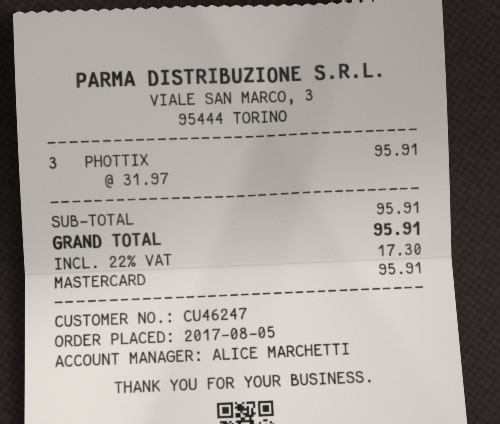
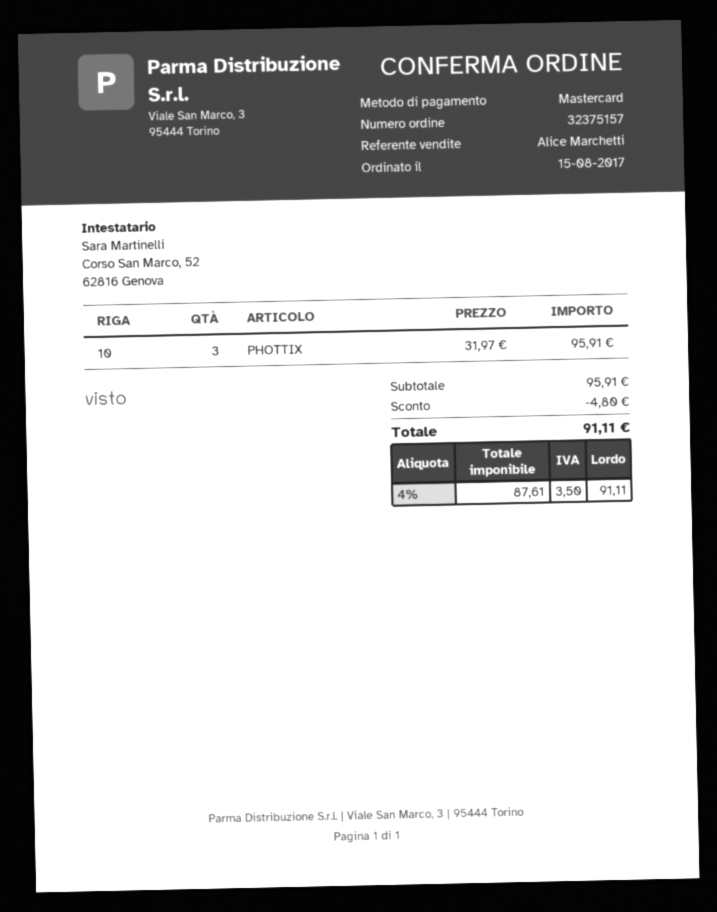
order date: 2017-08-05 -> 2017-08-15
discount: none -> 4.80
tax: 22% = 17.30 -> 4% = 3.50
total: 95.91 -> 91.11

